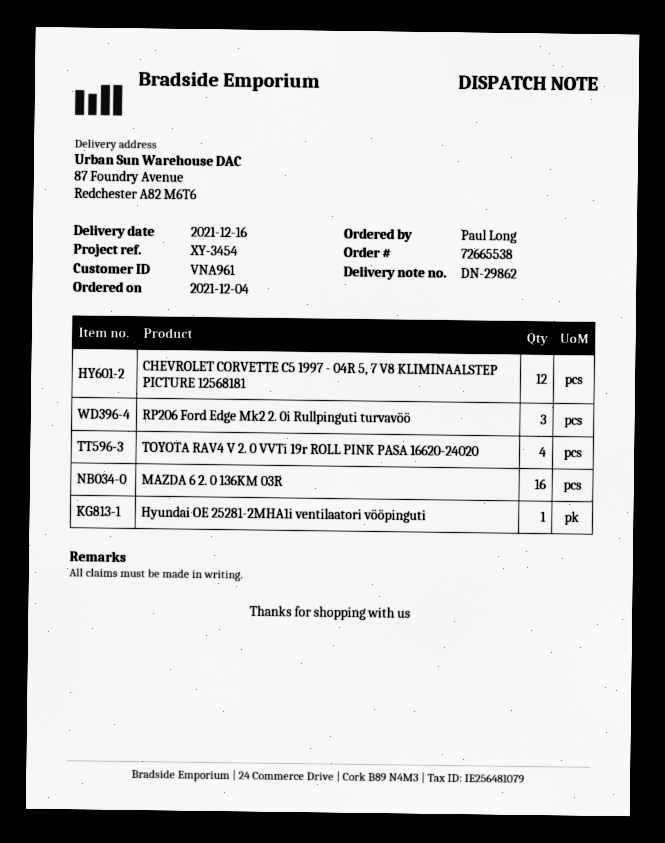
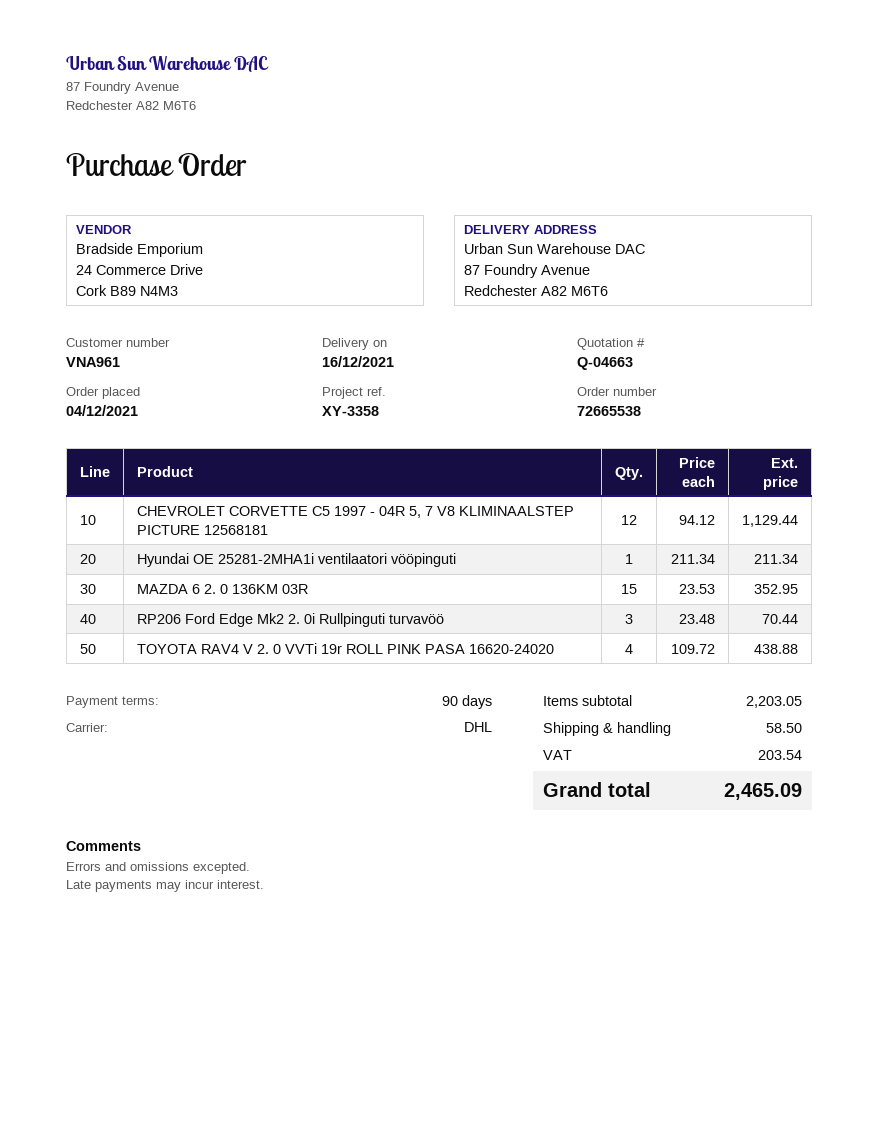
reference: XY-3454 -> XY-3358
MAZDA 6 2. 0 136KM 03R: 16 -> 15

